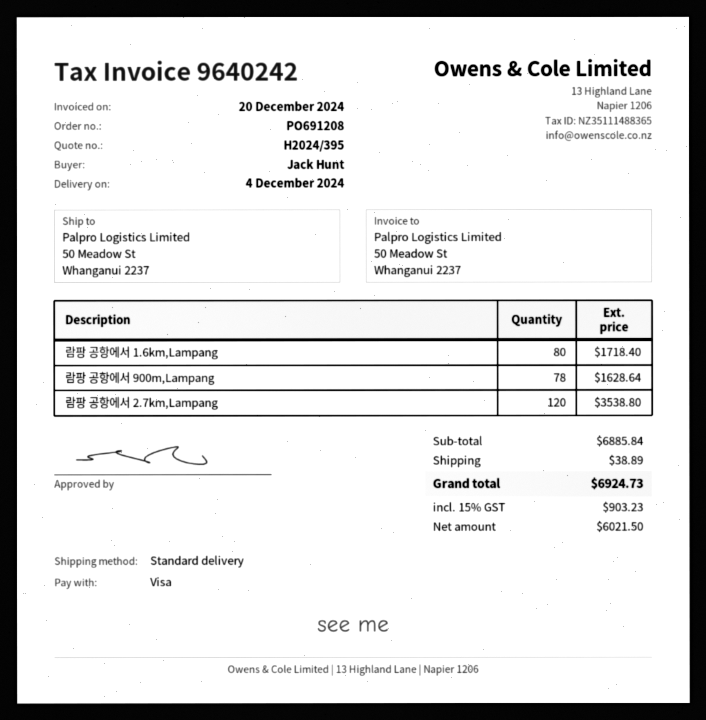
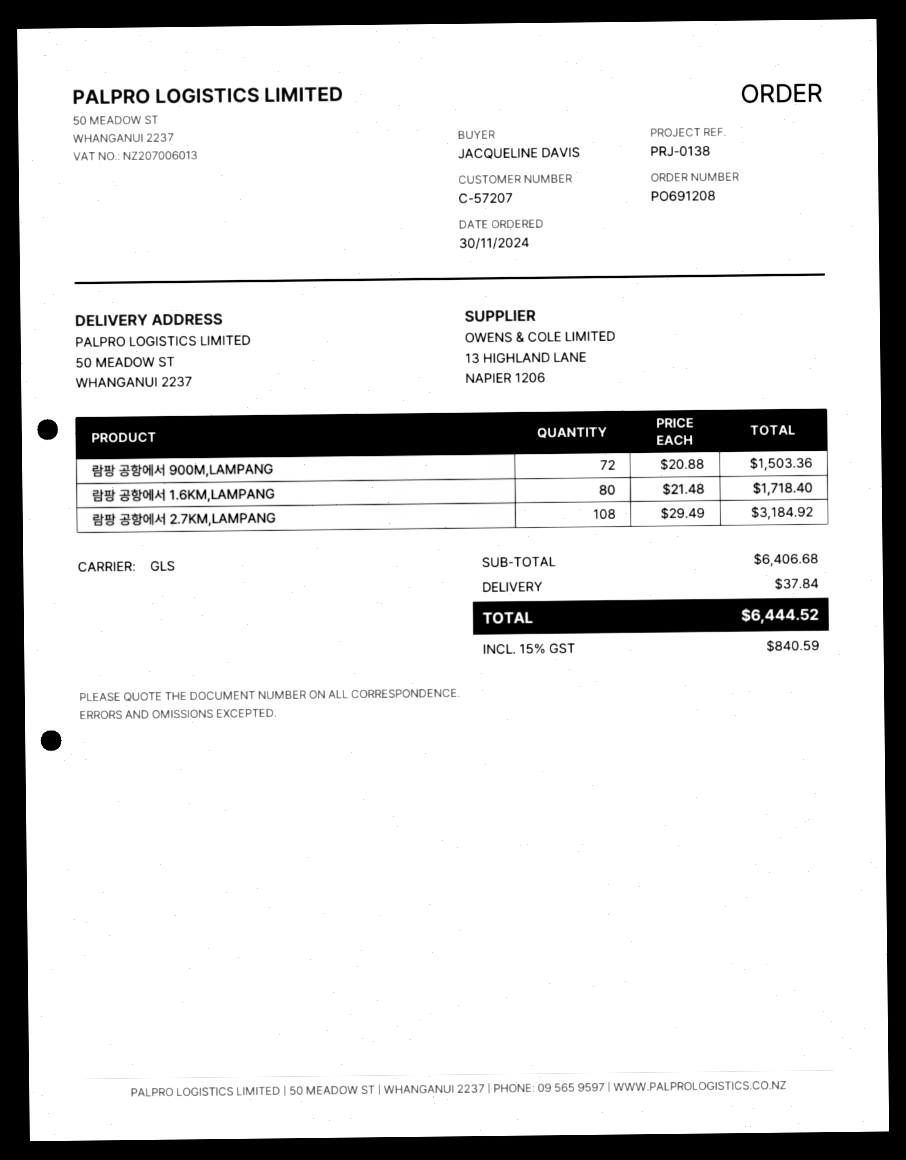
ordered by: Jack Hunt -> JACQUELINE DAVIS
shipping method: standard -> GLS
람팡 공항에서 900m,Lampang: 78 for 1628.64 -> 72 for 1503.36
람팡 공항에서 2.7km,Lampang: 120 for 3538.80 -> 108 for 3184.92
subtotal: 6885.84 -> 6406.68
shipping: 38.89 -> 37.84
tax: 15% = 903.23 -> 15% = 840.59
total: 6924.73 -> 6444.52

